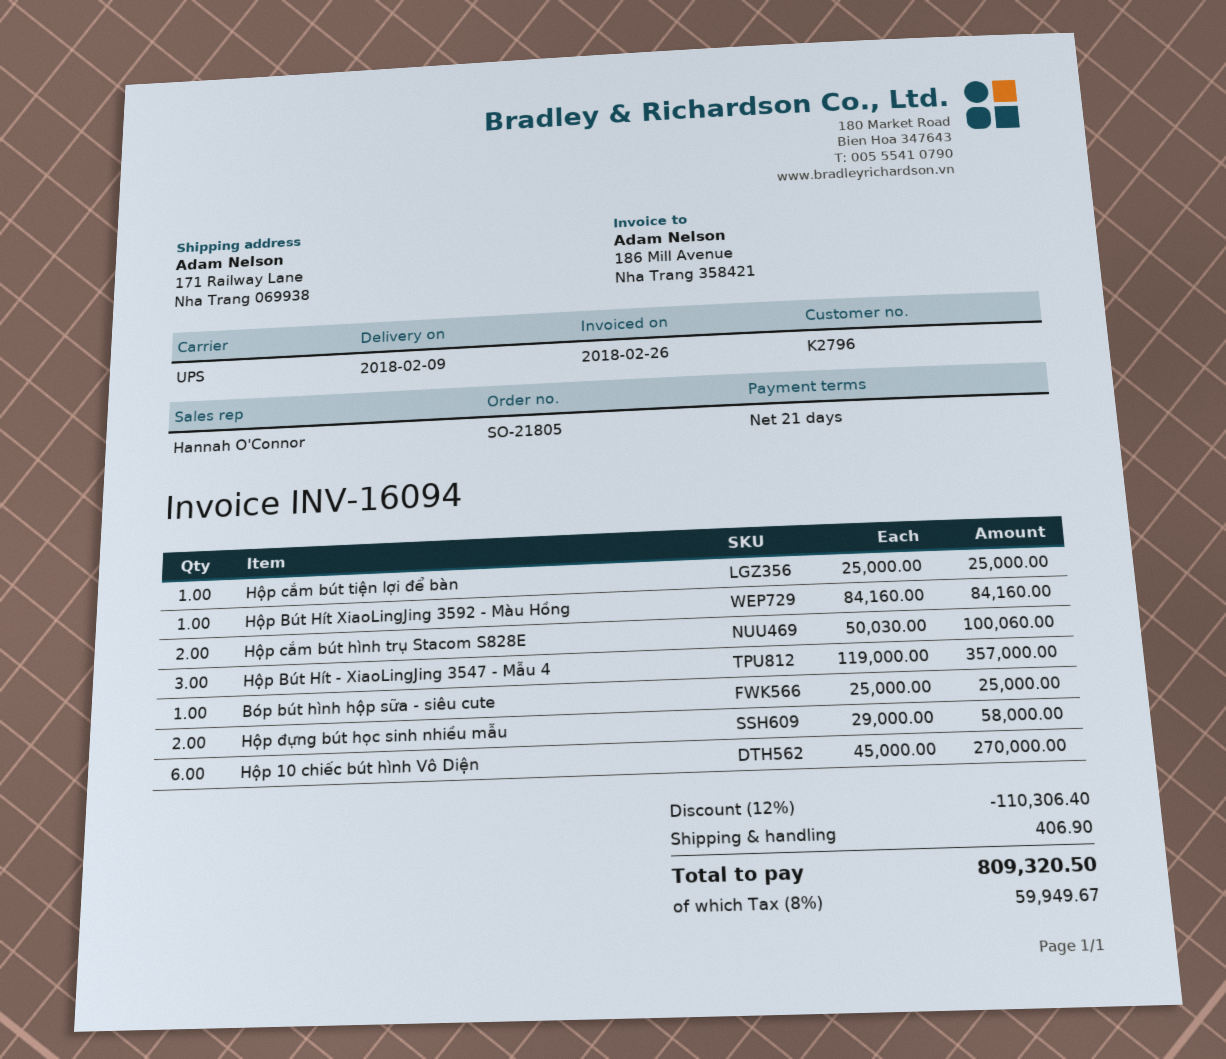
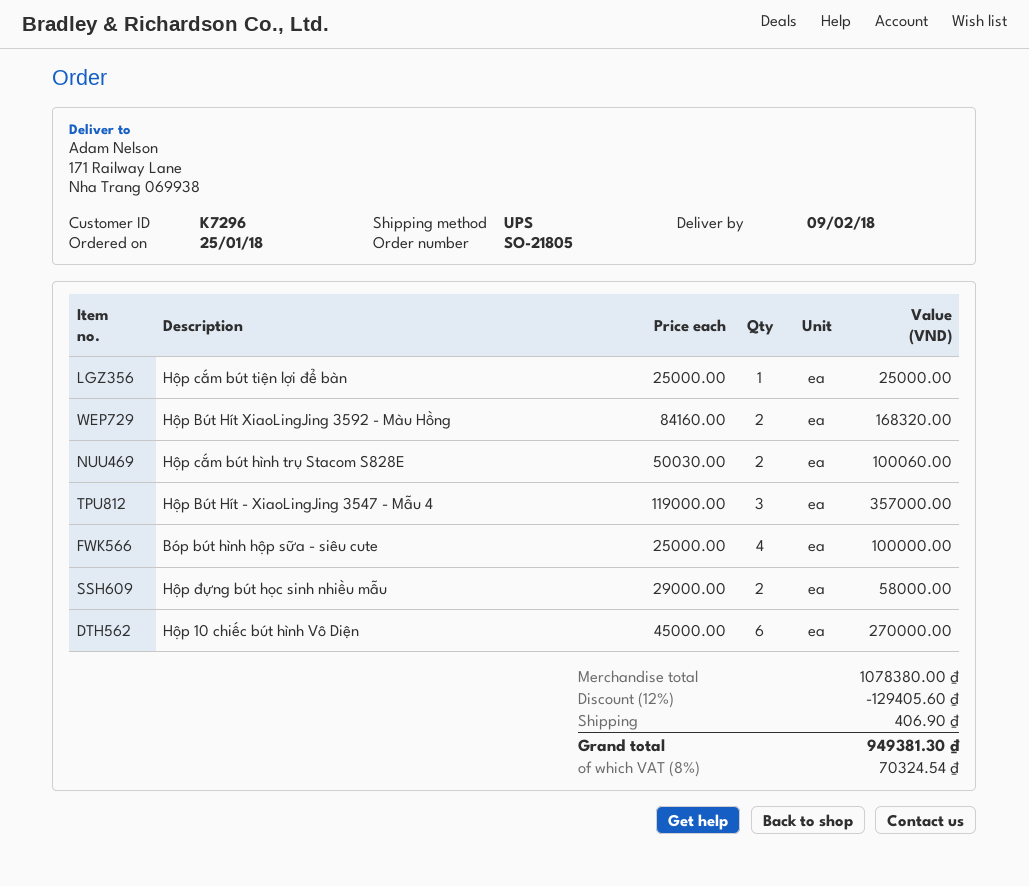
customer number: K2796 -> K7296
Hộp Bút Hít XiaoLingJing 3592 - Màu Hồng: 1 x 84160.00 = 84160.00 -> 2 x 84160.00 = 168320.00
Bóp bút hình hộp sữa - siêu cute: 1 x 25000.00 = 25000.00 -> 4 x 25000.00 = 100000.00
discount: 12% = 110306.40 -> 12% = 129405.60
tax: 8% = 59949.67 -> 8% = 70324.54
total: 809320.50 -> 949381.30

